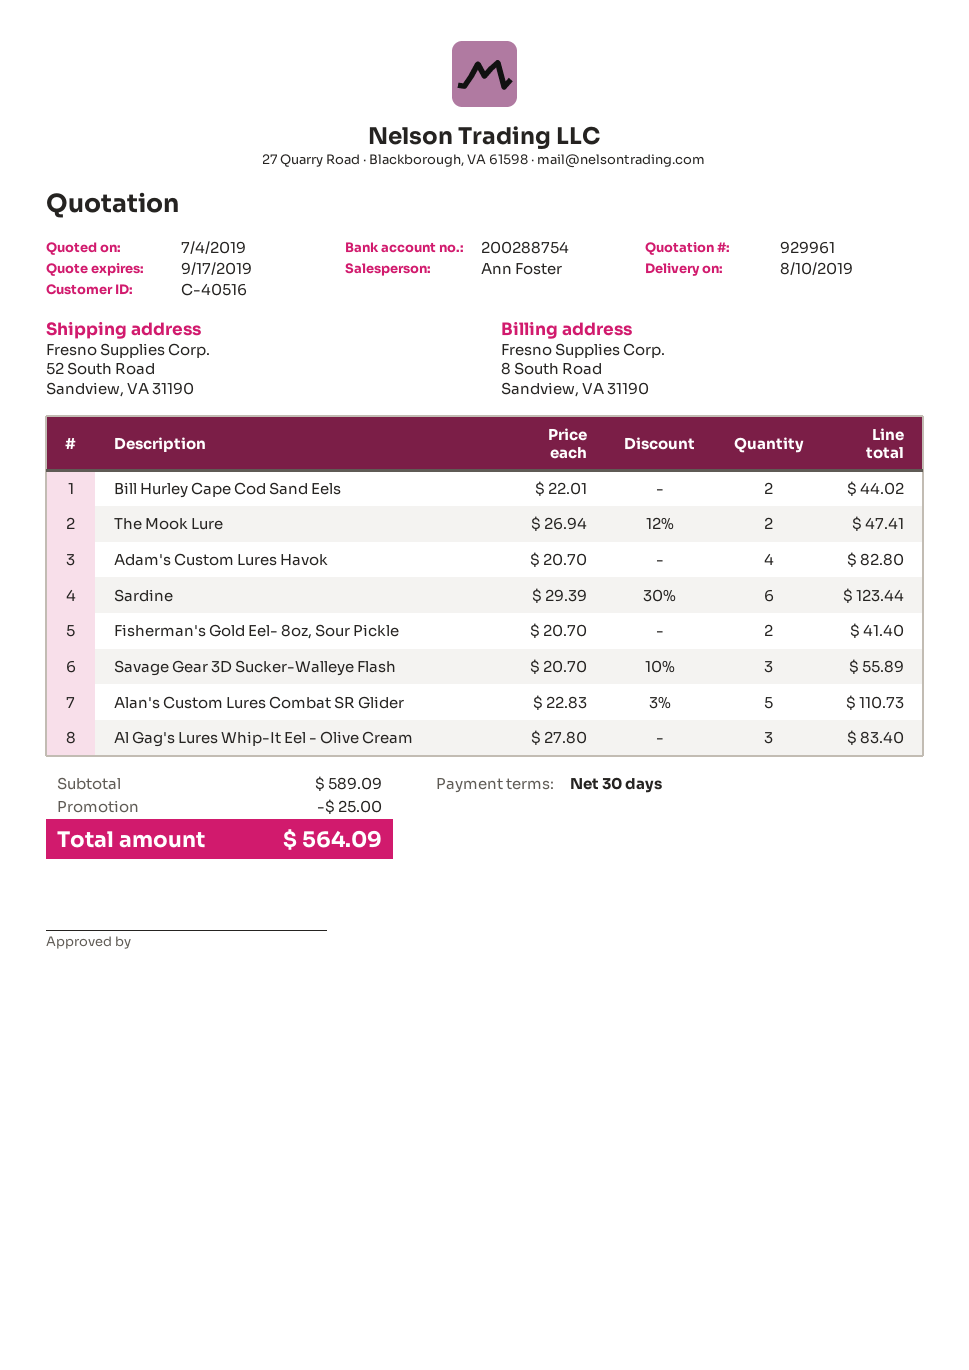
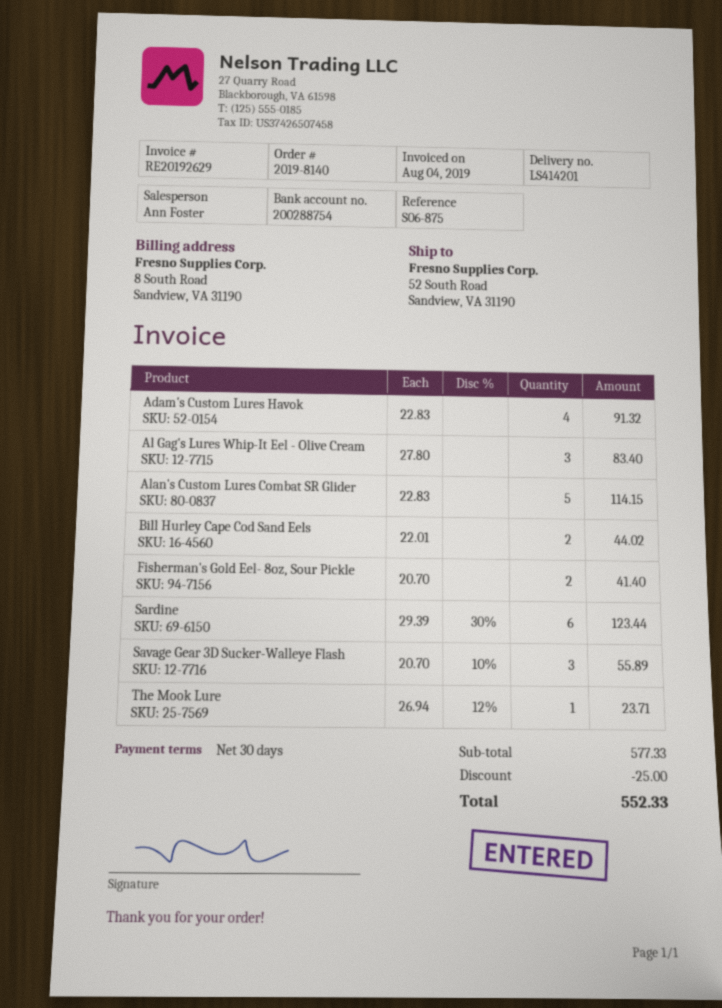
The Mook Lure: 2 x 26.94 - 12% = 47.41 -> 1 x 26.94 - 12% = 23.71
Adam's Custom Lures Havok: 4 x 20.70 = 82.80 -> 4 x 22.83 = 91.32
Alan's Custom Lures Combat SR Glider: 5 x 22.83 - 3% = 110.73 -> 5 x 22.83 = 114.15
subtotal: 589.09 -> 577.33
total: 564.09 -> 552.33

